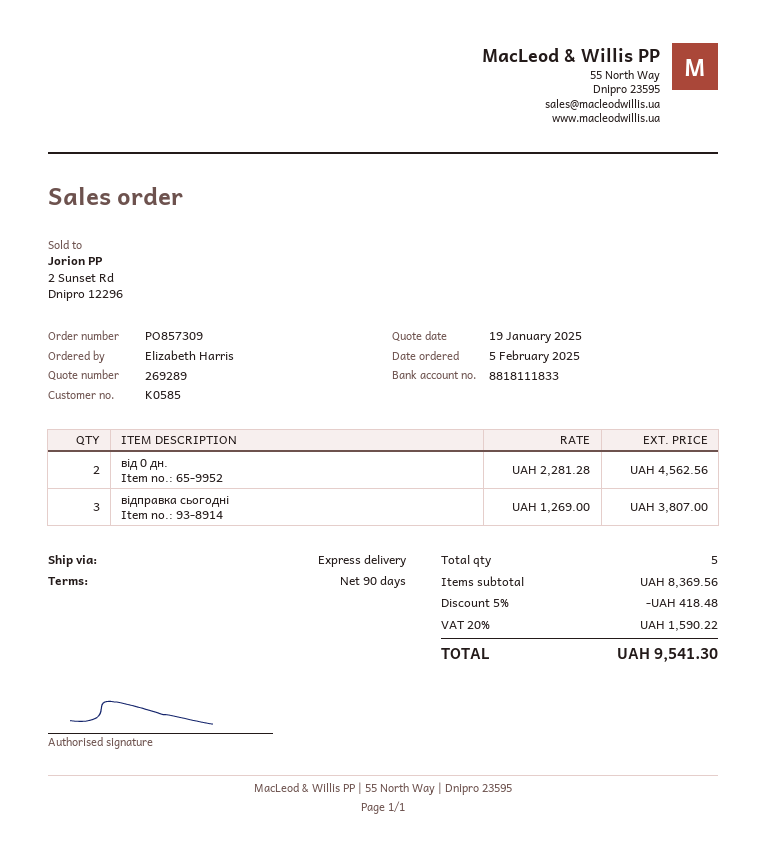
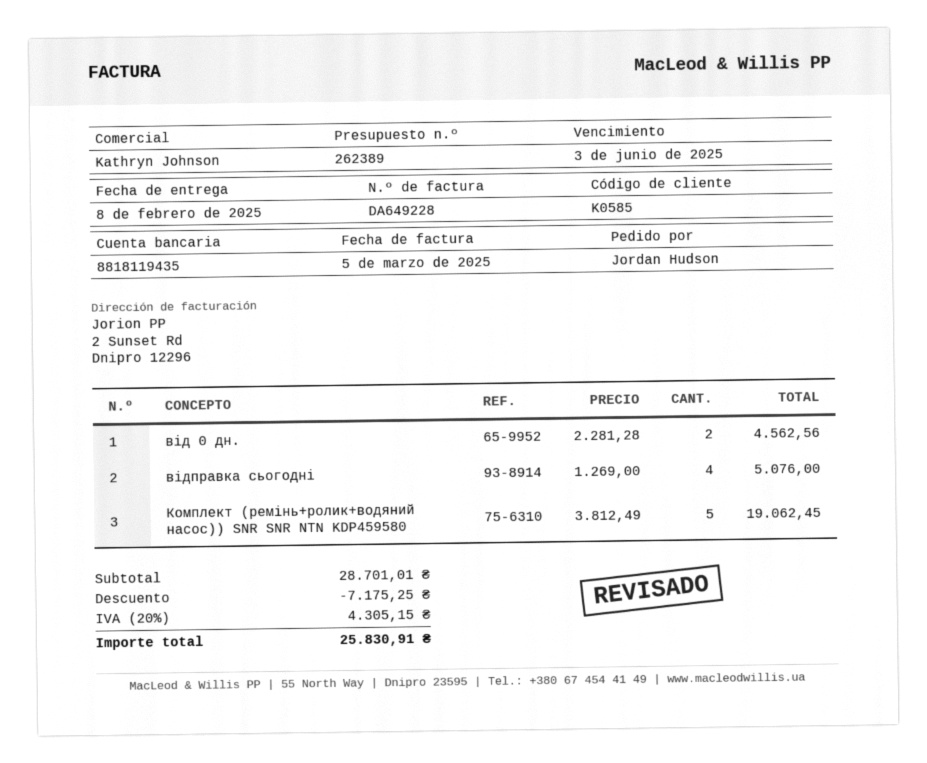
quote number: 269289 -> 262389
ordered by: Elizabeth Harris -> Jordan Hudson
bank account: 8818111833 -> 8818119435
відправка сьогодні: 3 x 1269.00 = 3807.00 -> 4 x 1269.00 = 5076.00
Комплект (ремінь+ролик+водяний насос)) SNR SNR NTN KDP459580: none -> 5 x 3812.49 = 19062.45
subtotal: 8369.56 -> 28701.01
discount: 418.48 -> 7175.25
tax: 20% = 1590.22 -> 20% = 4305.15
total: 9541.30 -> 25830.91

